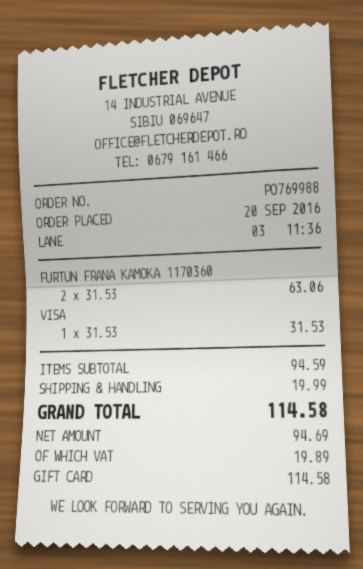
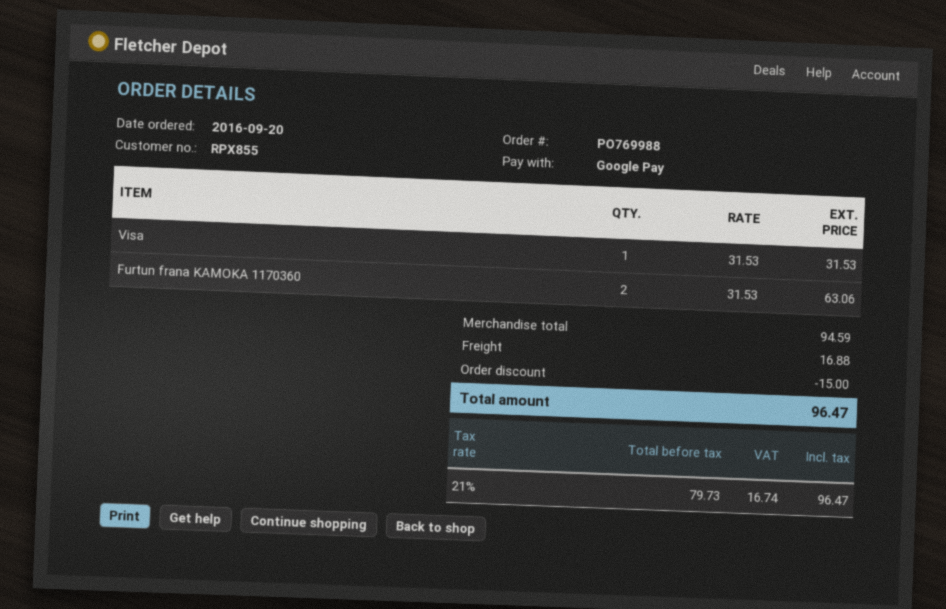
payment method: gift card -> Google Pay
discount: none -> 15.00
shipping: 19.99 -> 16.88
net: 94.69 -> 79.73
tax: 19.89 -> 16.74
total: 114.58 -> 96.47

